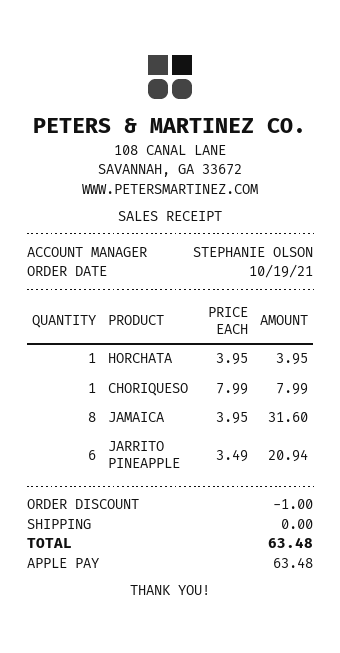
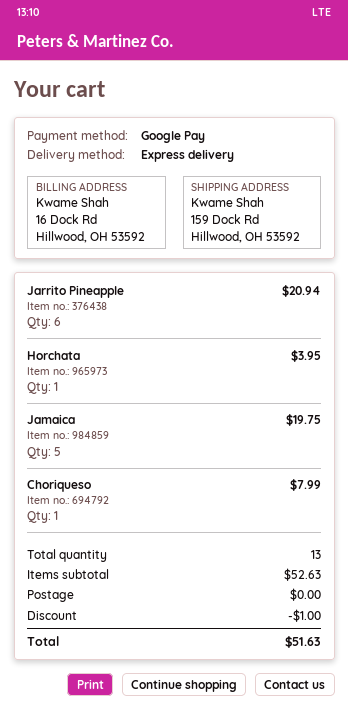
payment method: Apple Pay -> Google Pay
JAMAICA: 8 for 31.60 -> 5 for 19.75
total: 63.48 -> 51.63

